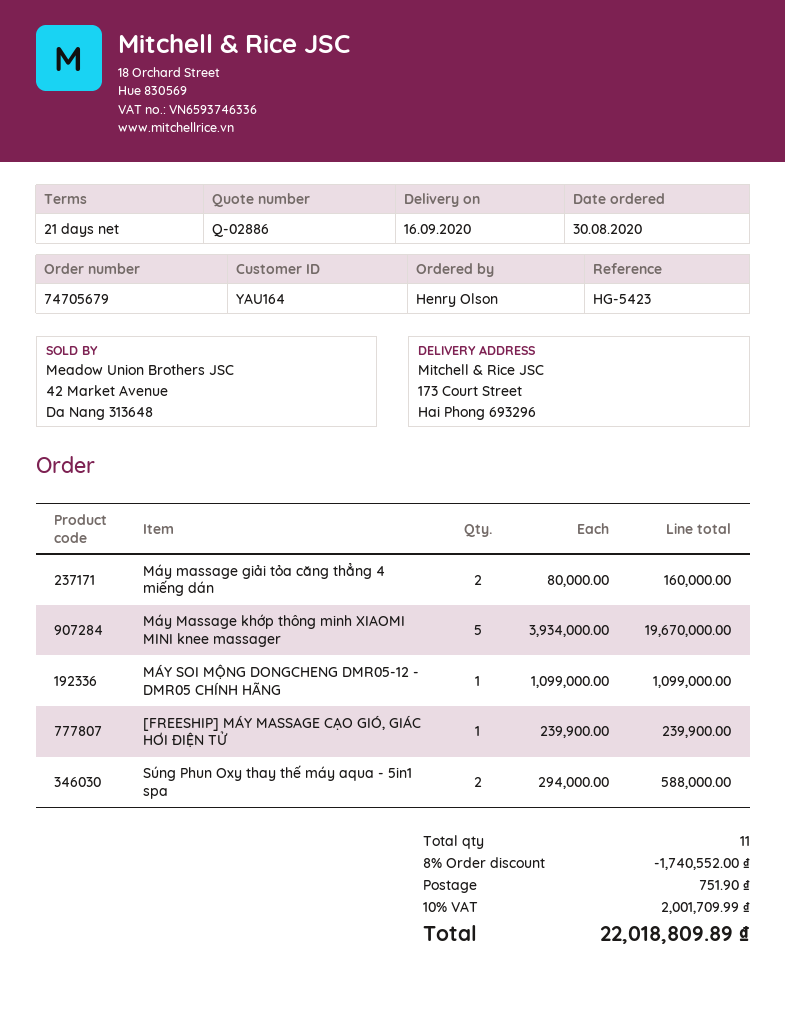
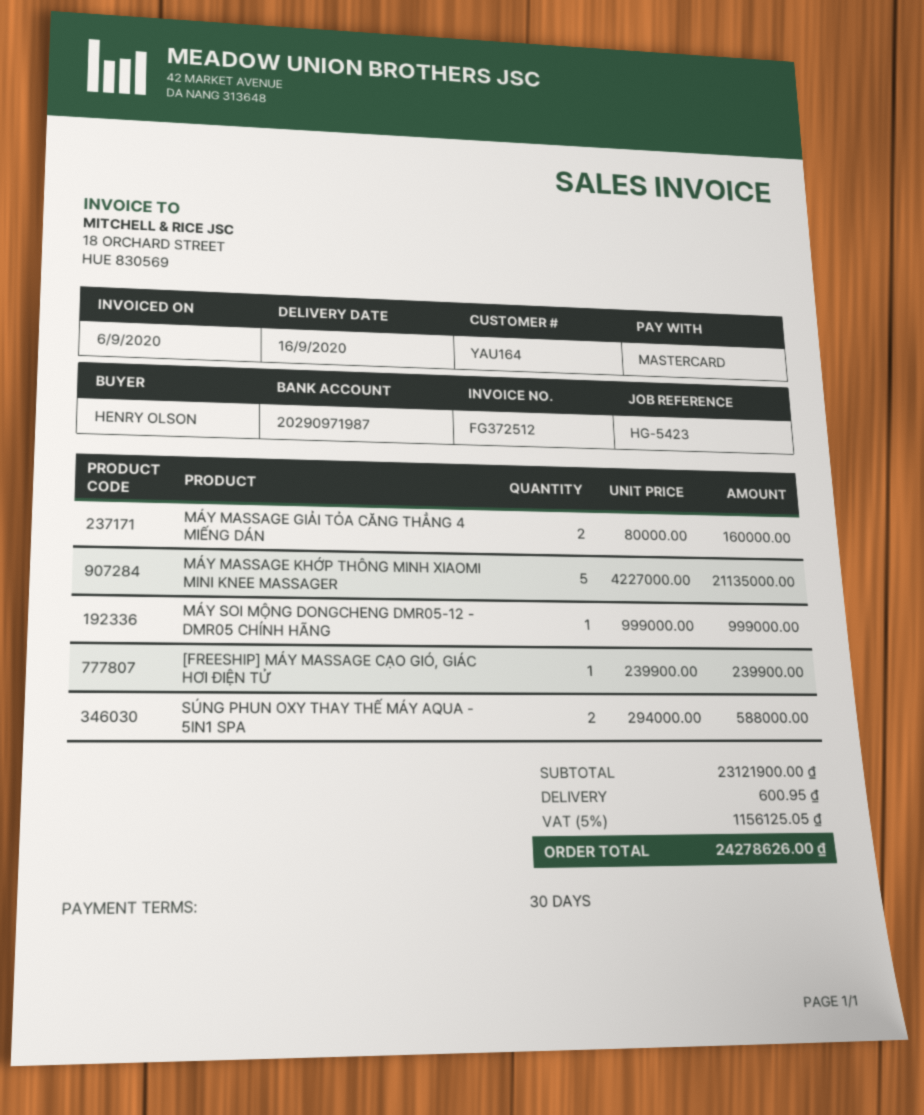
payment terms: 21 days -> 30 days
Máy Massage khớp thông minh XIAOMI MINI knee massager: 5 x 3934000.00 = 19670000.00 -> 5 x 4227000.00 = 21135000.00
MÁY SOI MỘNG DONGCHENG DMR05-12 - DMR05 CHÍNH HÃNG: 1 x 1099000.00 = 1099000.00 -> 1 x 999000.00 = 999000.00
discount: 8% = 1740552.00 -> none
shipping: 751.90 -> 600.95
tax: 10% = 2001709.99 -> 5% = 1156125.05
total: 22018809.89 -> 24278626.00

